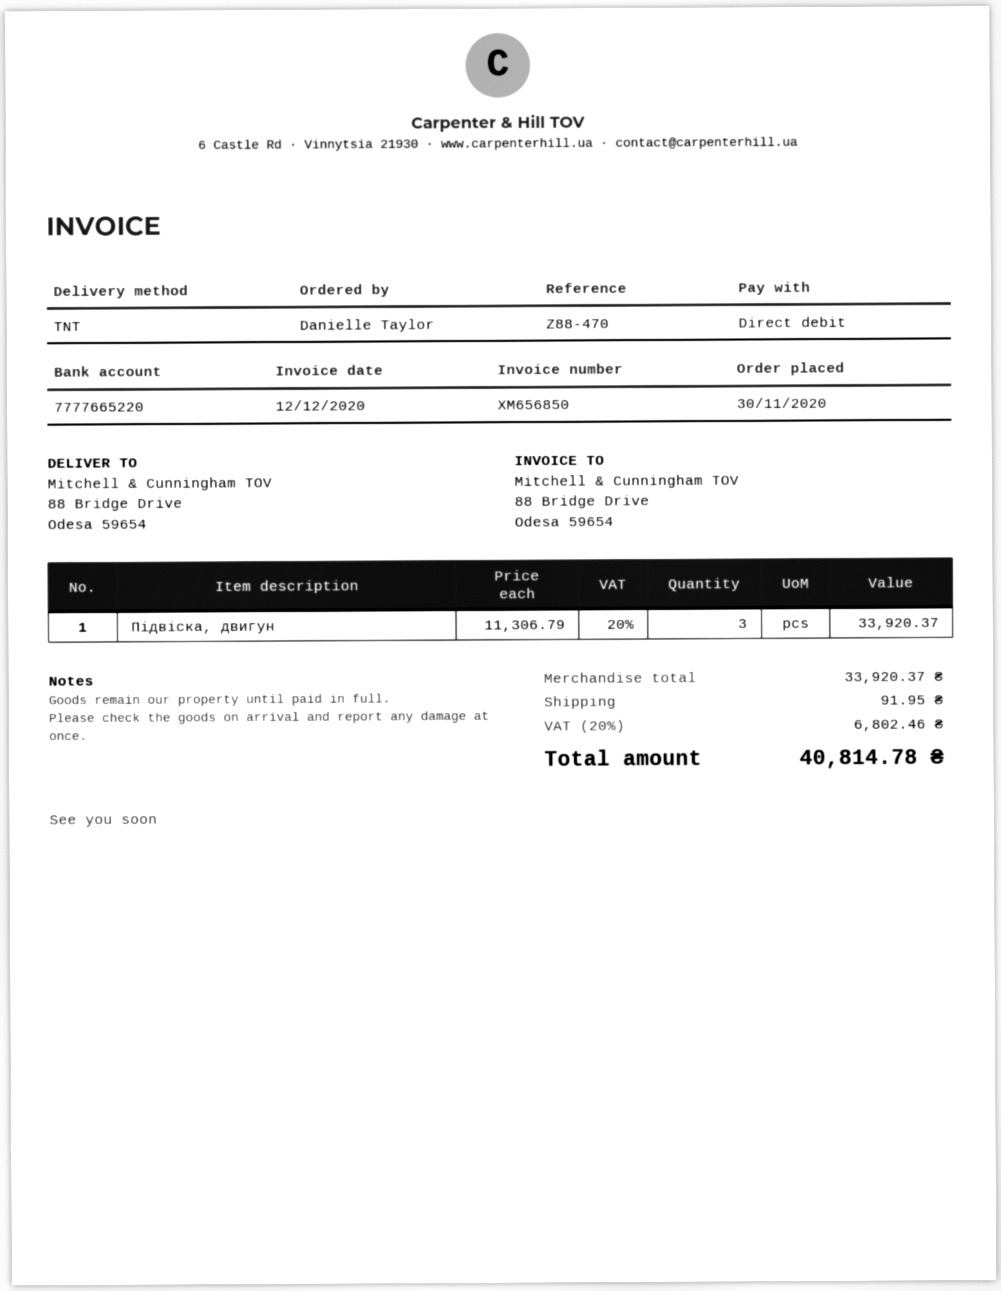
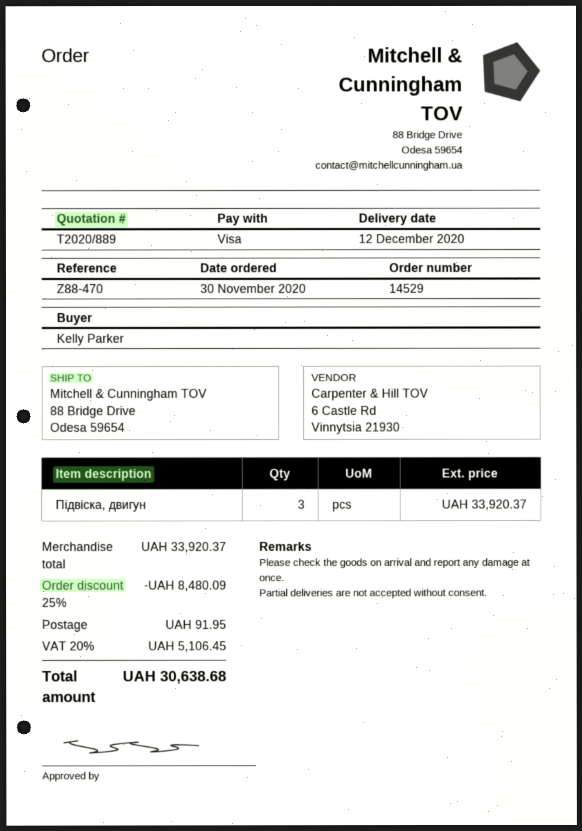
ordered by: Danielle Taylor -> Kelly Parker
payment method: direct debit -> Visa
discount: none -> 25% = 8480.09
tax: 20% = 6802.46 -> 20% = 5106.45
total: 40814.78 -> 30638.68

